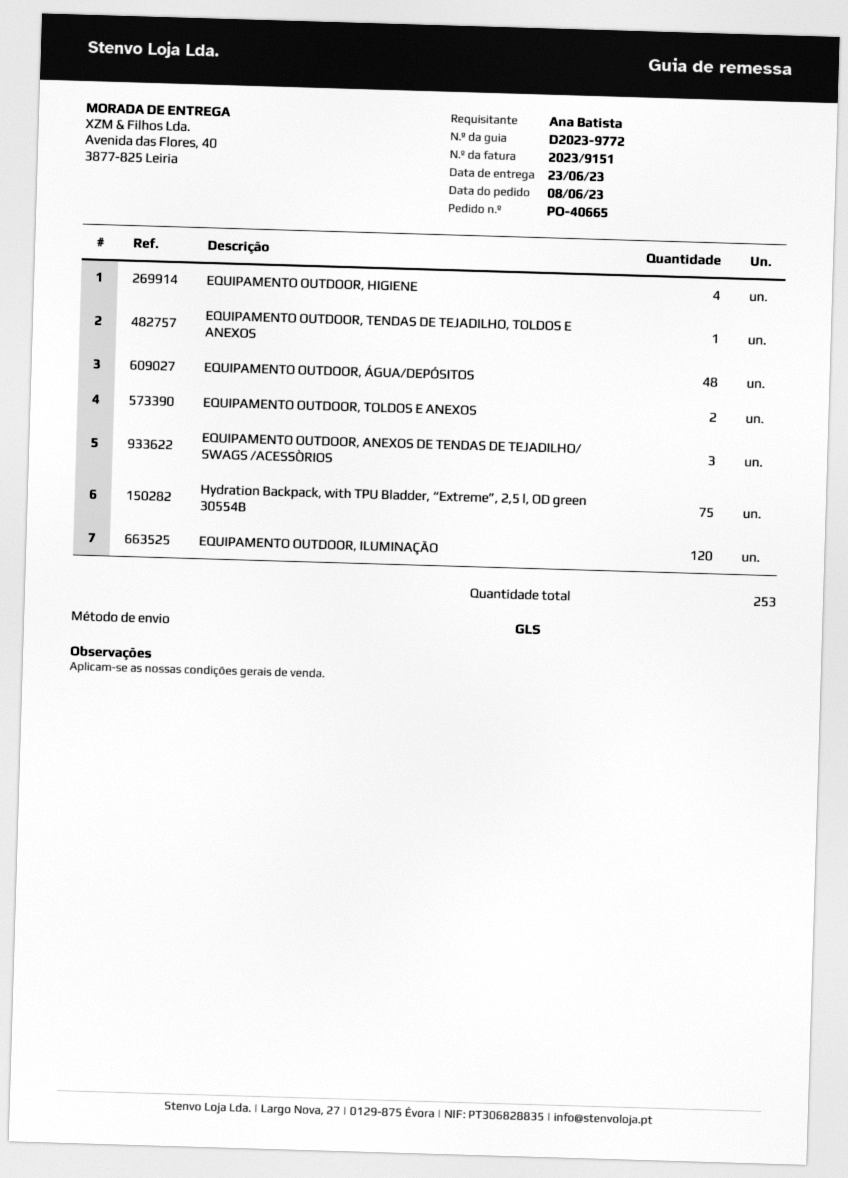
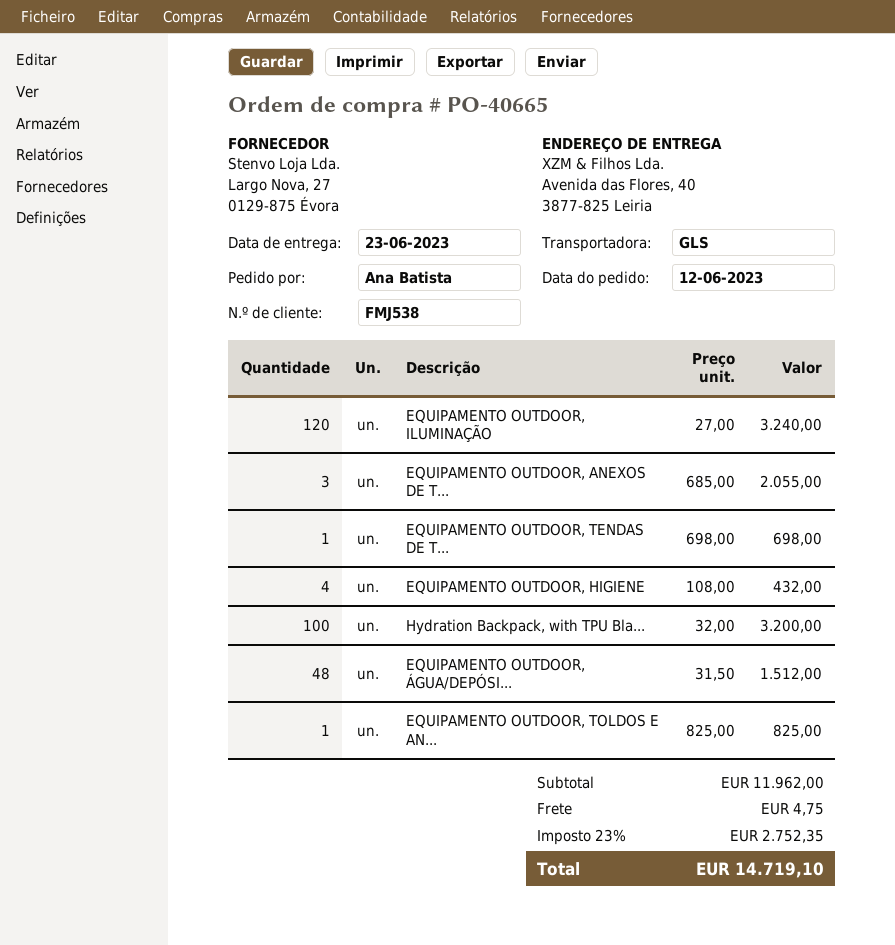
order date: 2023-06-08 -> 2023-06-12
EQUIPAMENTO OUTDOOR, TOLDOS E ANEXOS: 2 -> 1
Hydration Backpack, with TPU Bladder, “Extreme”, 2,5 l, OD green 30554B: 75 -> 100

